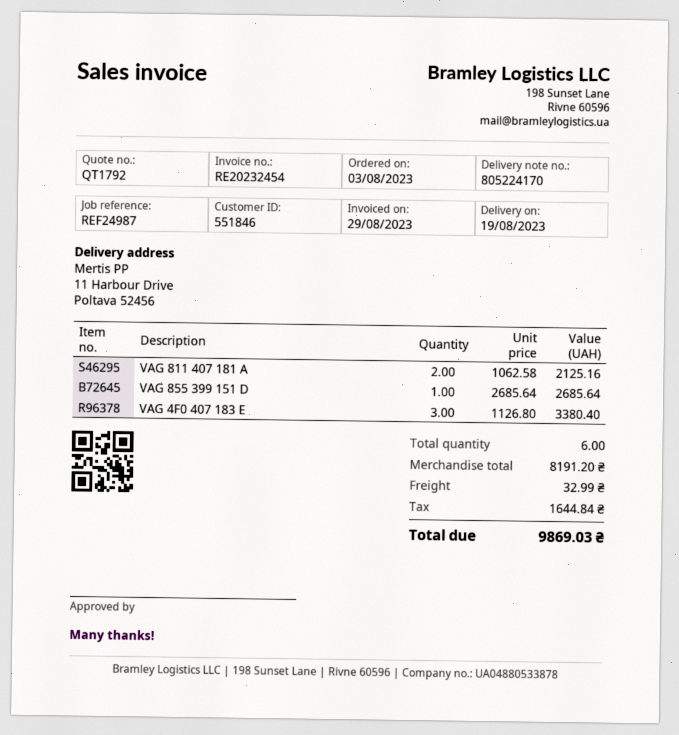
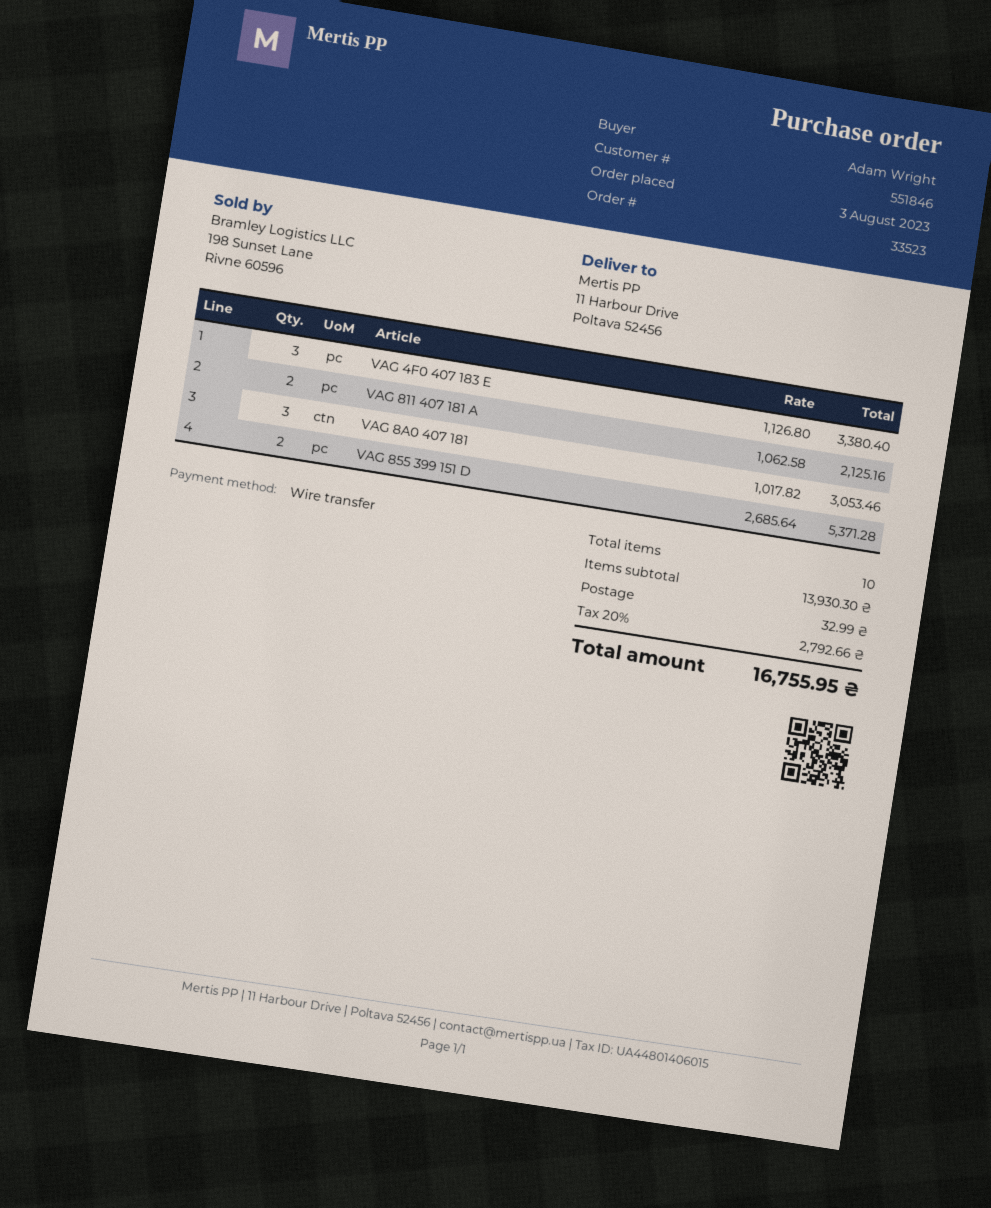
VAG 855 399 151 D: 1 x 2685.64 = 2685.64 -> 2 x 2685.64 = 5371.28
VAG 8A0 407 181: none -> 3 x 1017.82 = 3053.46
total quantity: 6 -> 10
subtotal: 8191.20 -> 13930.30
tax: 1644.84 -> 2792.66
total: 9869.03 -> 16755.95

